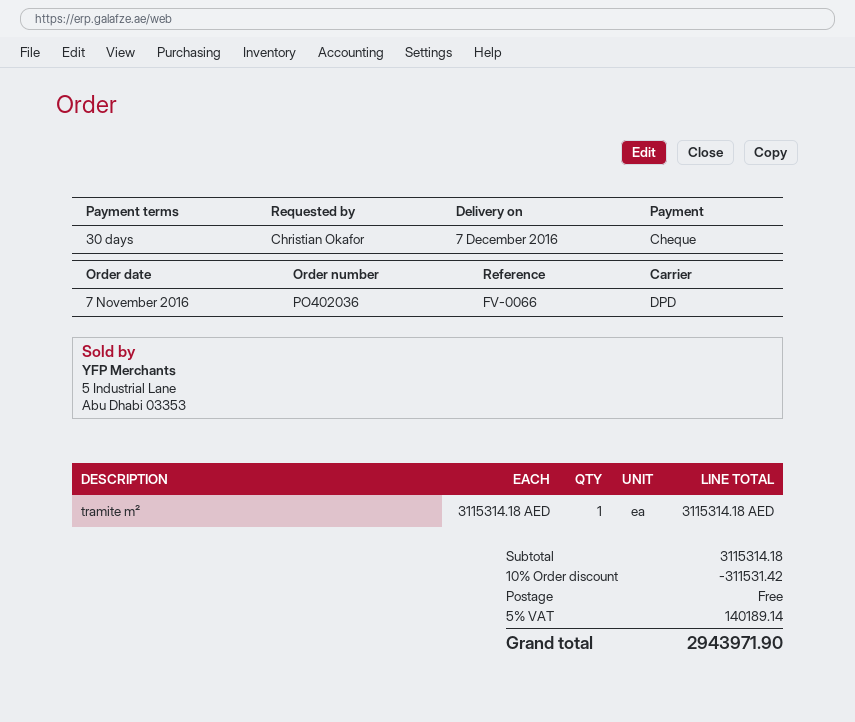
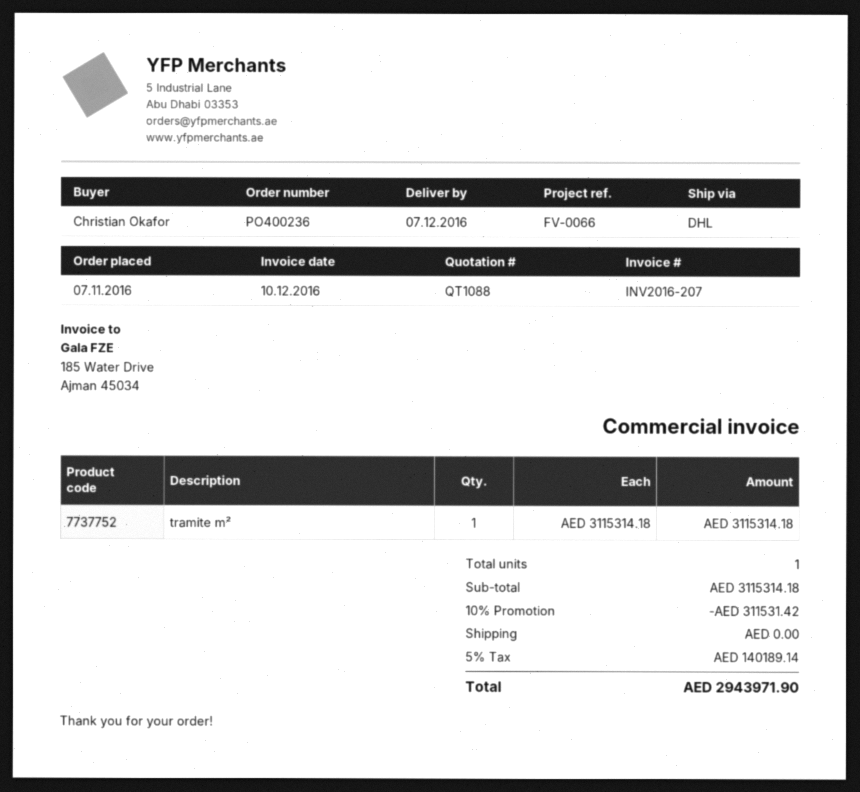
order number: PO402036 -> PO400236
shipping method: DPD -> DHL

